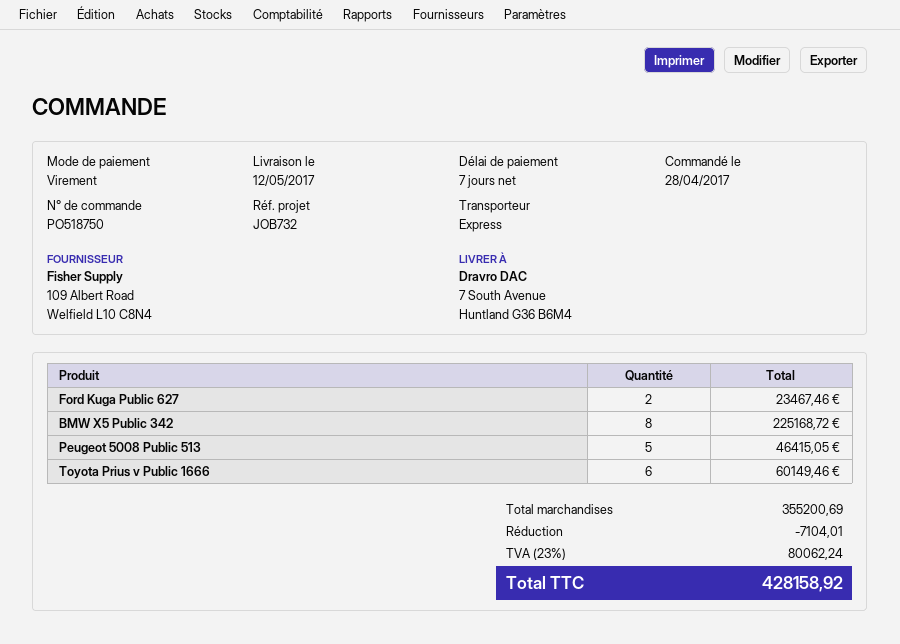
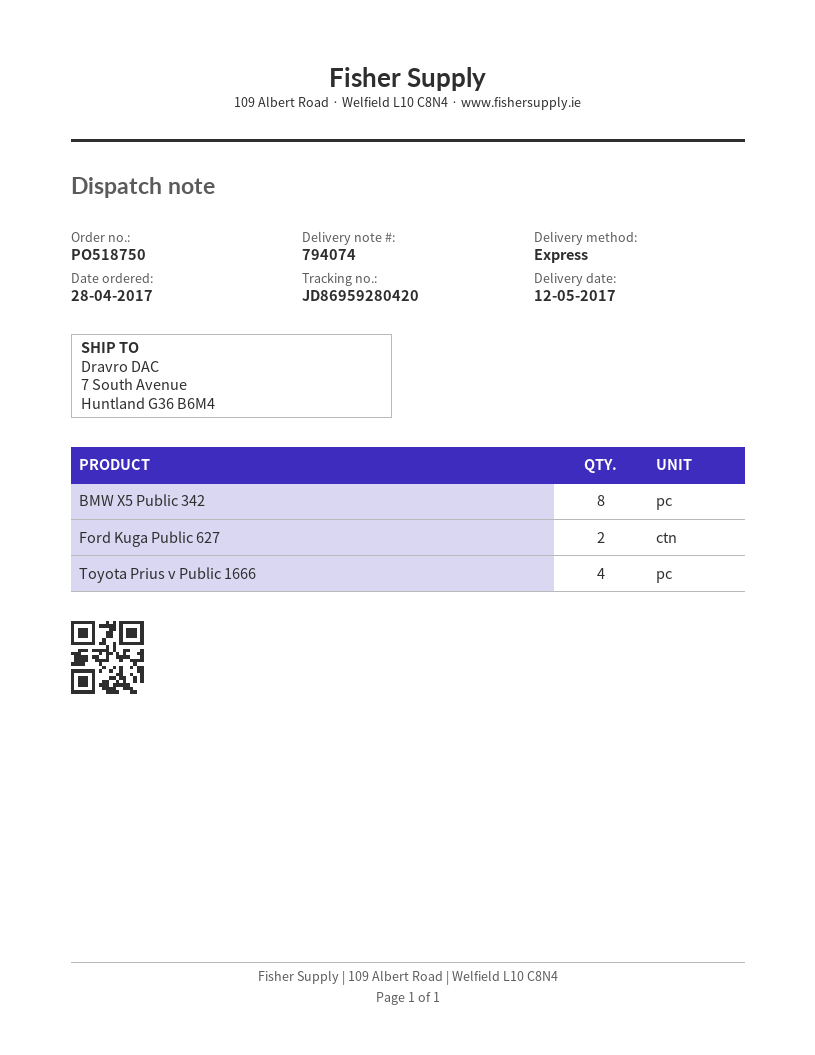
Peugeot 5008 Public 513: 5 -> none
Toyota Prius v Public 1666: 6 -> 4

